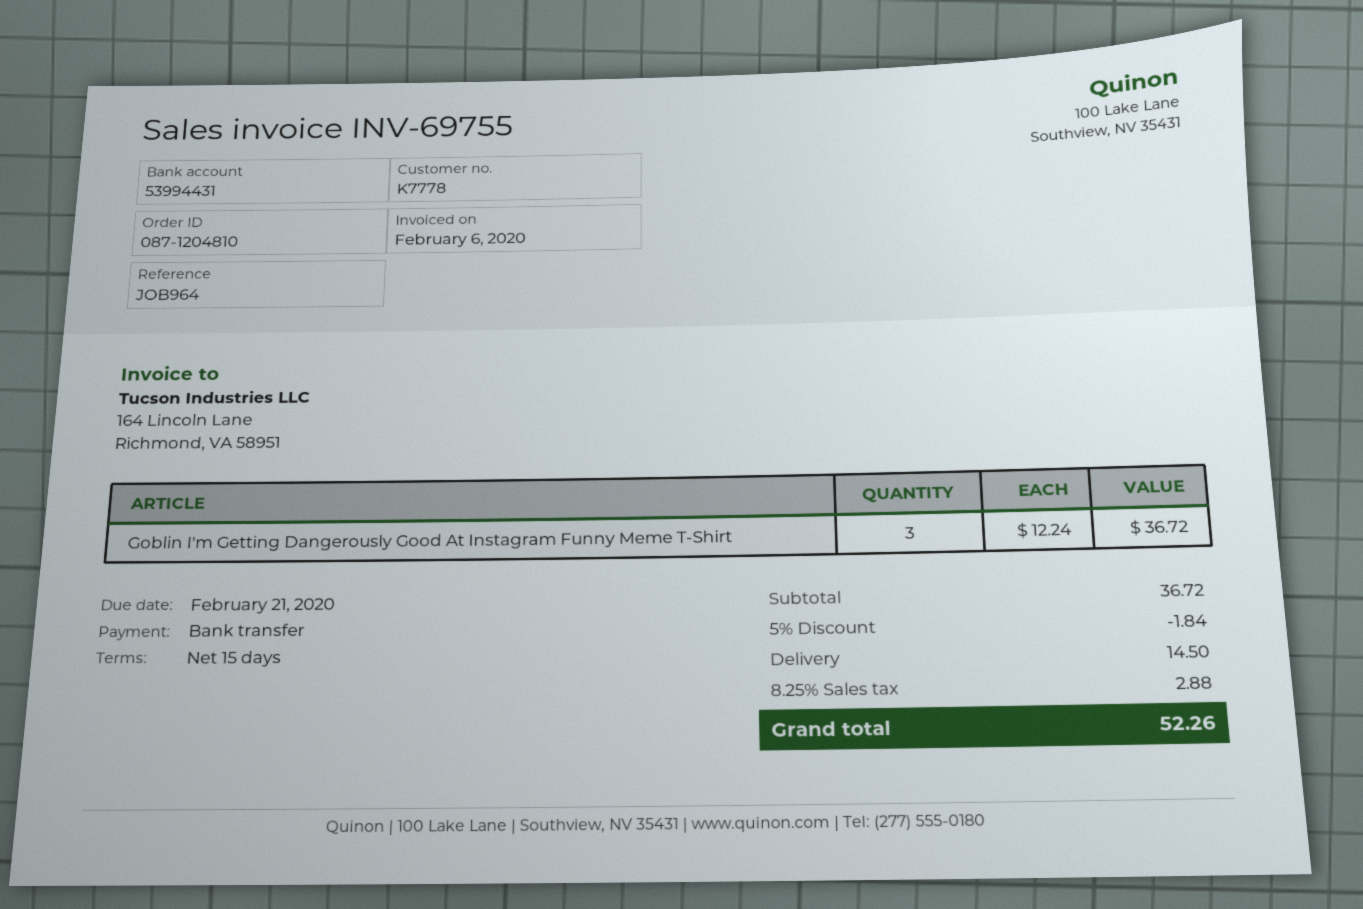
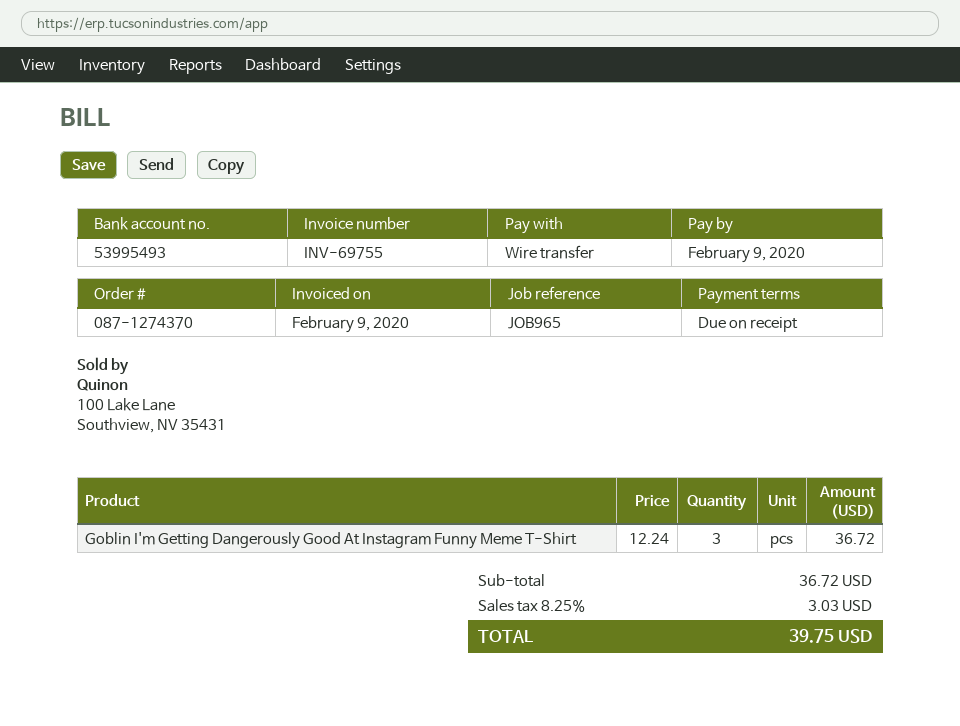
order number: 087-1204810 -> 087-1274370
invoice date: 2020-02-06 -> 2020-02-09
payment terms: 15 days -> on receipt
due date: 2020-02-21 -> 2020-02-09
reference: JOB964 -> JOB965
bank account: 53994431 -> 53995493
discount: 5% = 1.84 -> none
shipping: 14.50 -> none
tax: 8.25% = 2.88 -> 8.25% = 3.03
total: 52.26 -> 39.75

